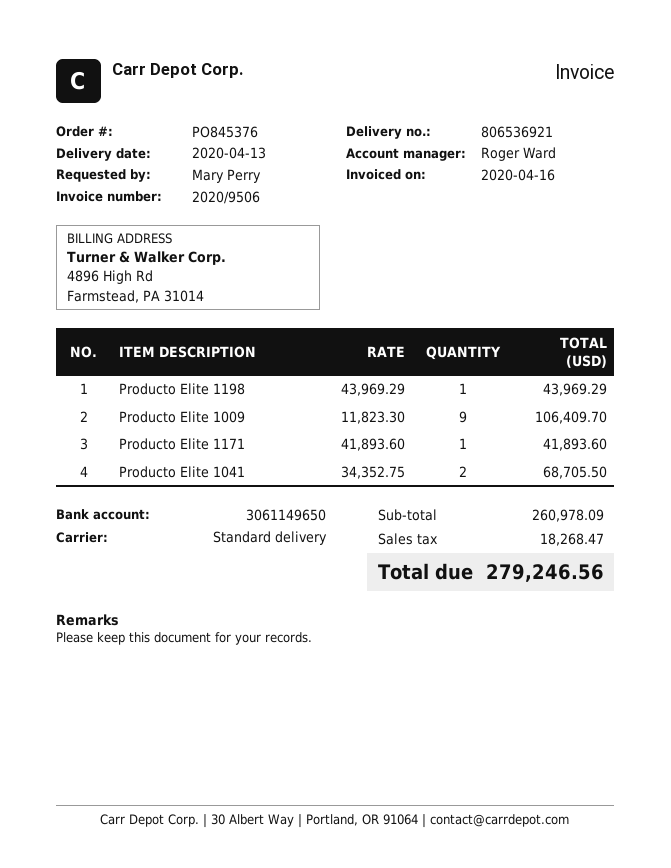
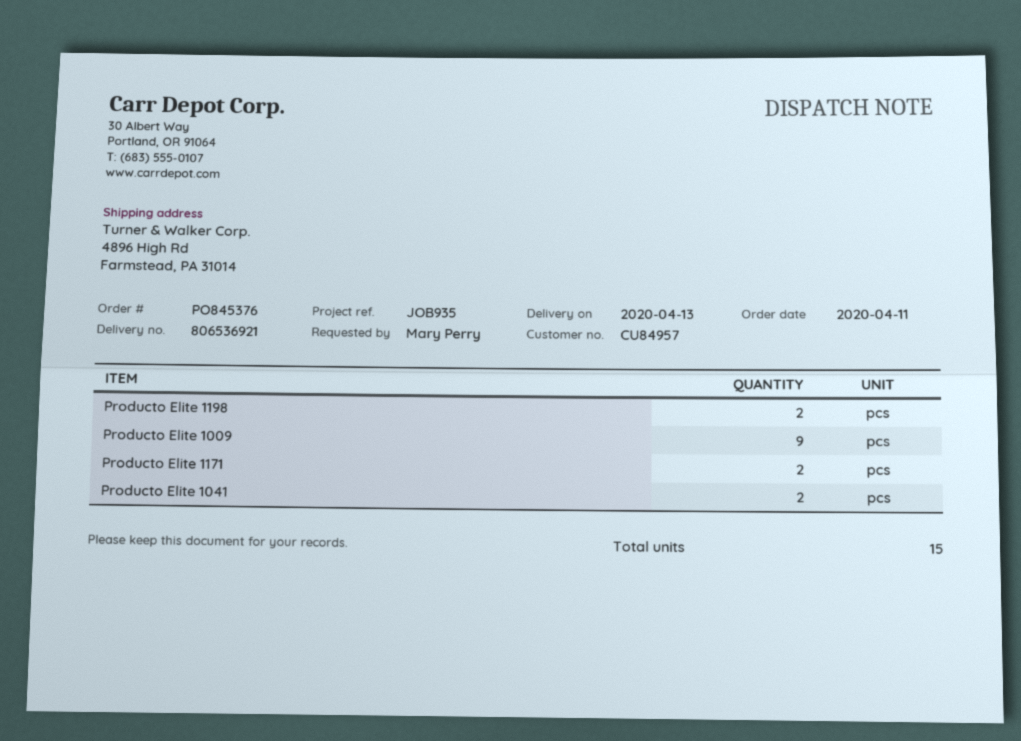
Producto Elite 1198: 1 -> 2
Producto Elite 1171: 1 -> 2

